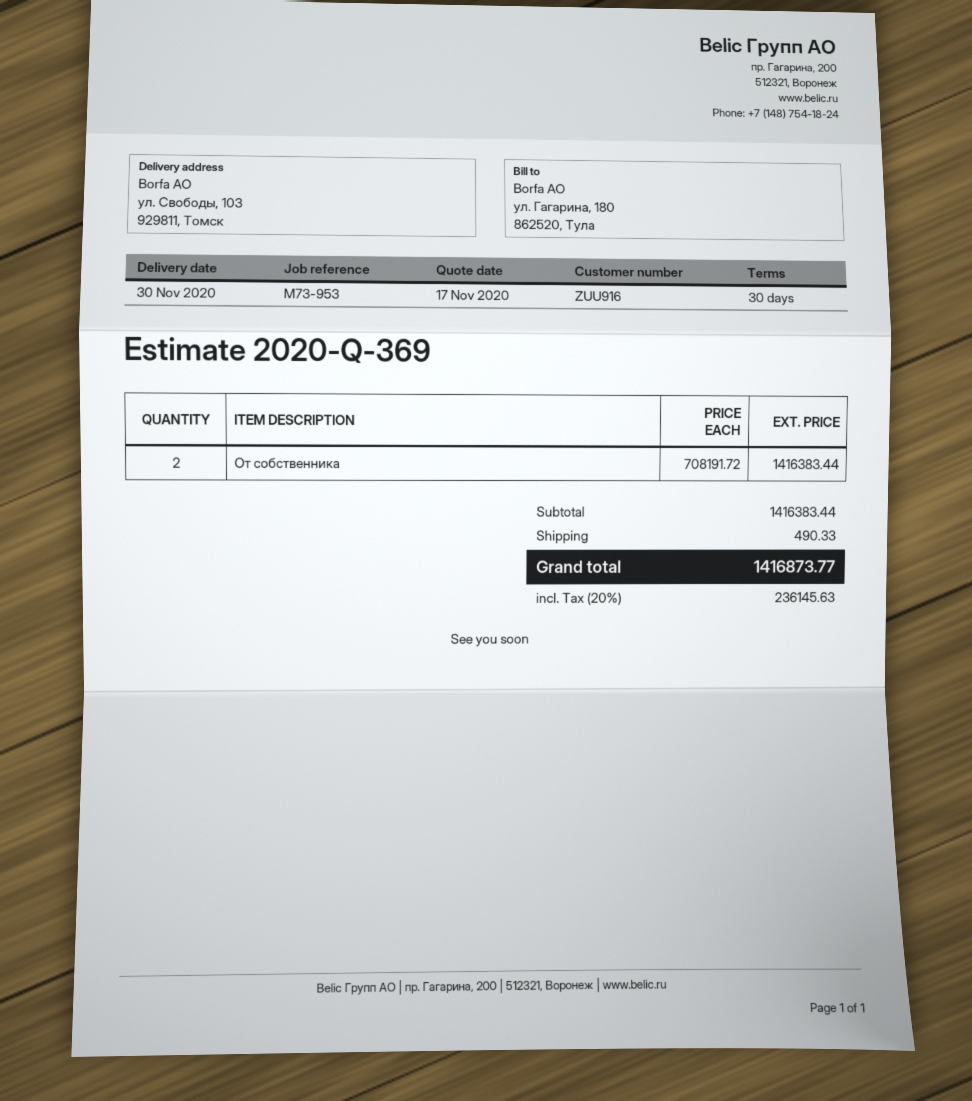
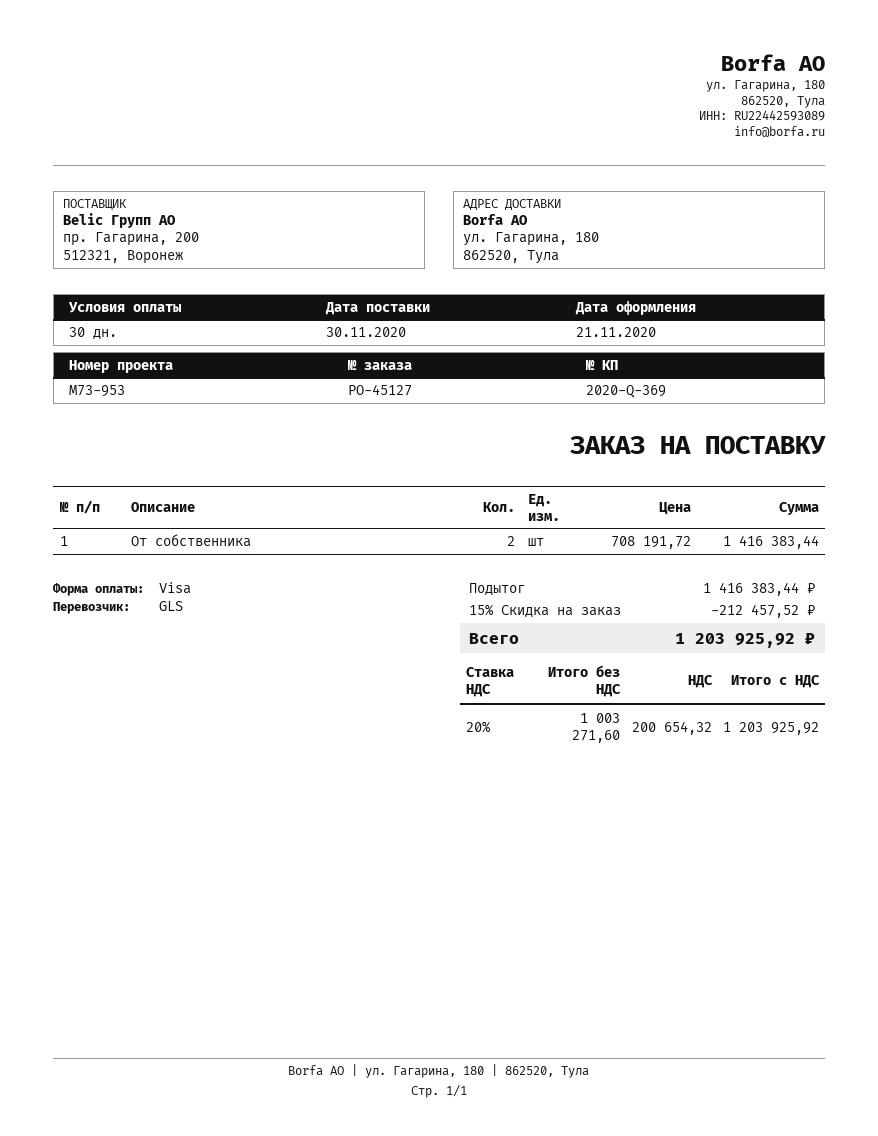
ship to: ул. Свободы, 103, 929811, Томск -> ул. Гагарина, 180, 862520, Тула
discount: none -> 15% = 212457.52
shipping: 490.33 -> none
tax: 20% = 236145.63 -> 20% = 200654.32
total: 1416873.77 -> 1203925.92

